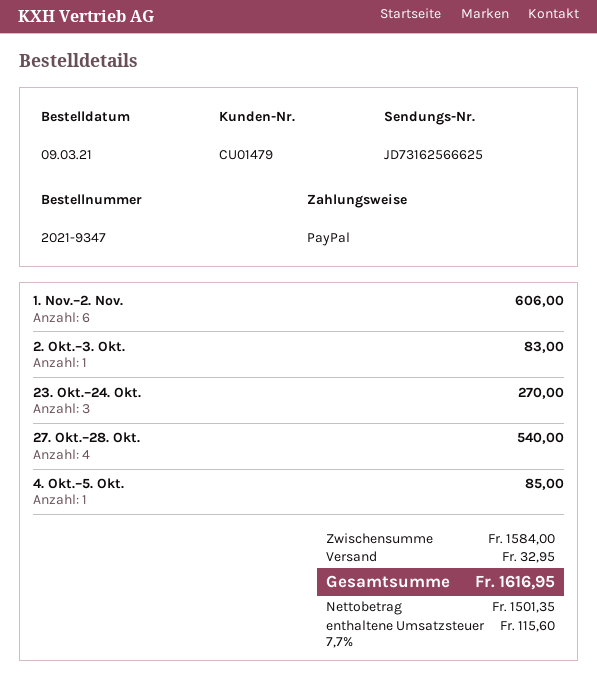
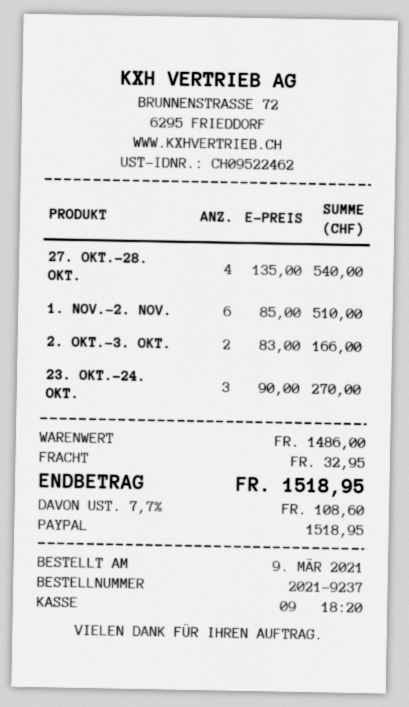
order number: 2021-9347 -> 2021-9237
1. Nov.–2. Nov.: 6 for 606.00 -> 6 for 510.00
2. Okt.–3. Okt.: 1 for 83.00 -> 2 for 166.00
4. Okt.–5. Okt.: 1 for 85.00 -> none
subtotal: 1584.00 -> 1486.00
tax: 7.7% = 115.60 -> 7.7% = 108.60
total: 1616.95 -> 1518.95

